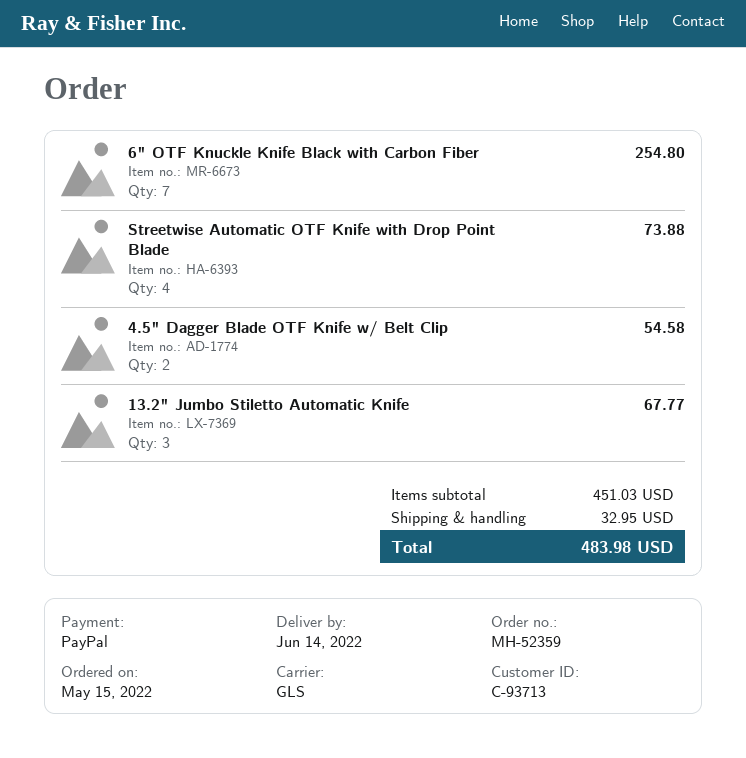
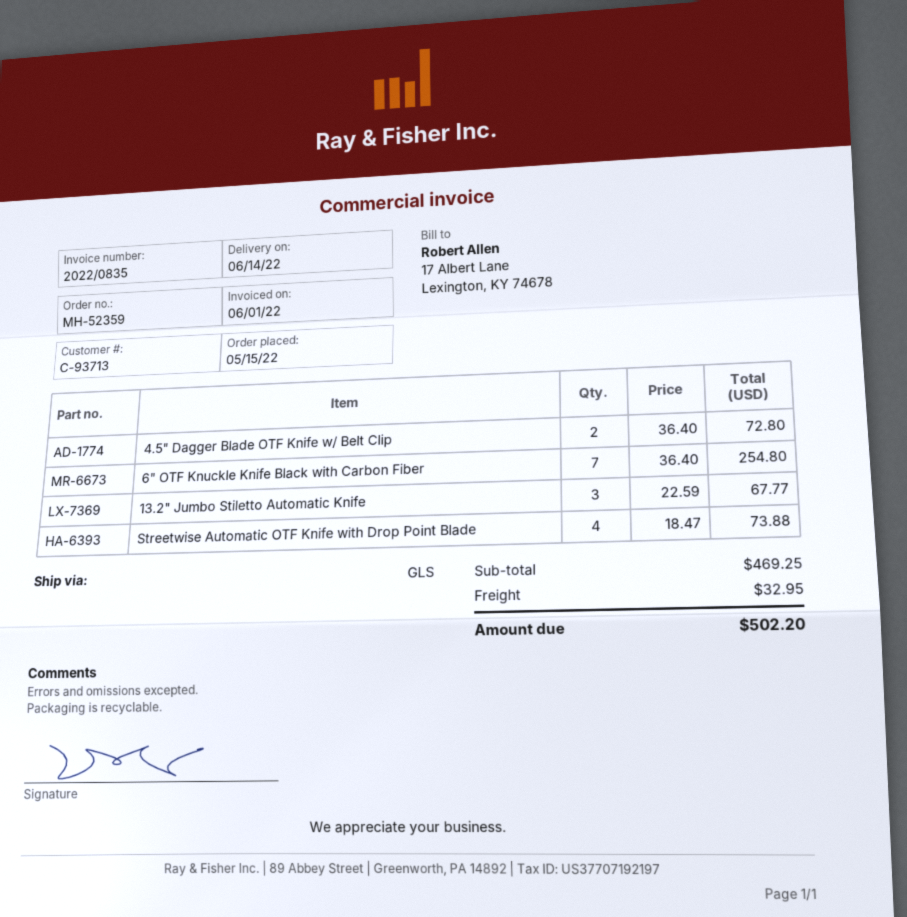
4.5" Dagger Blade OTF Knife w/ Belt Clip: 2 for 54.58 -> 2 for 72.80
subtotal: 451.03 -> 469.25
total: 483.98 -> 502.20

